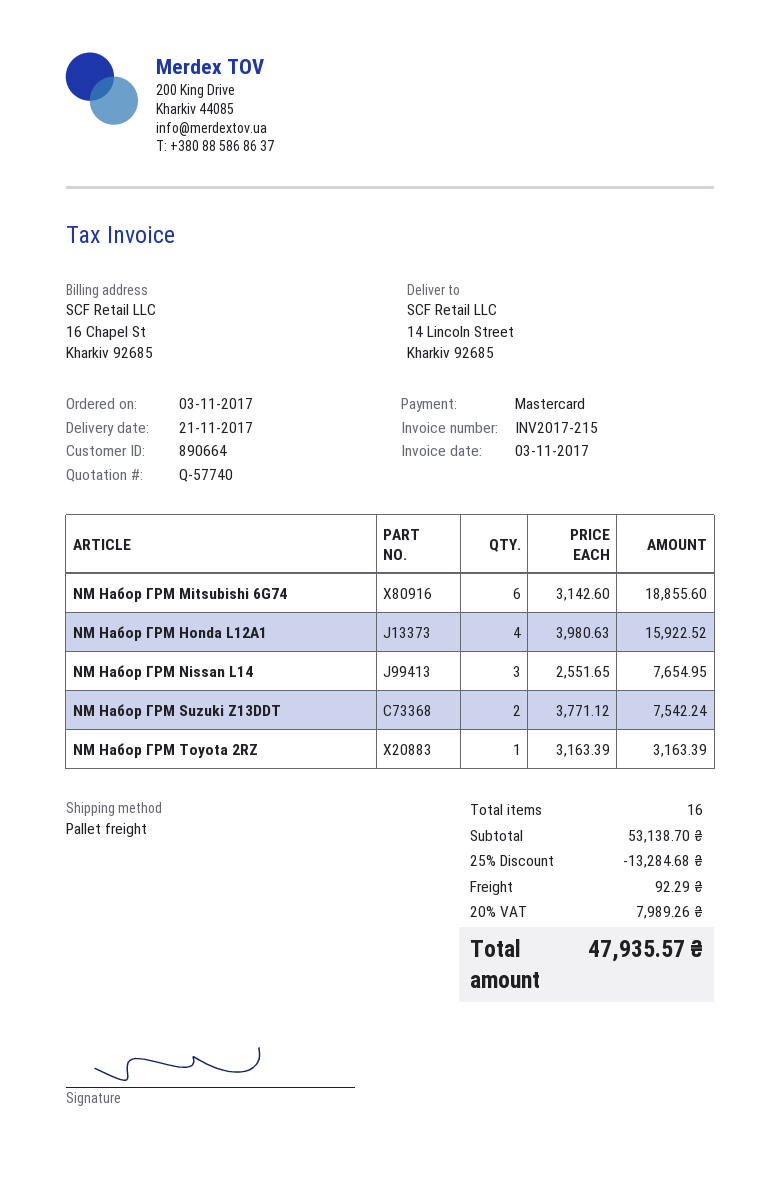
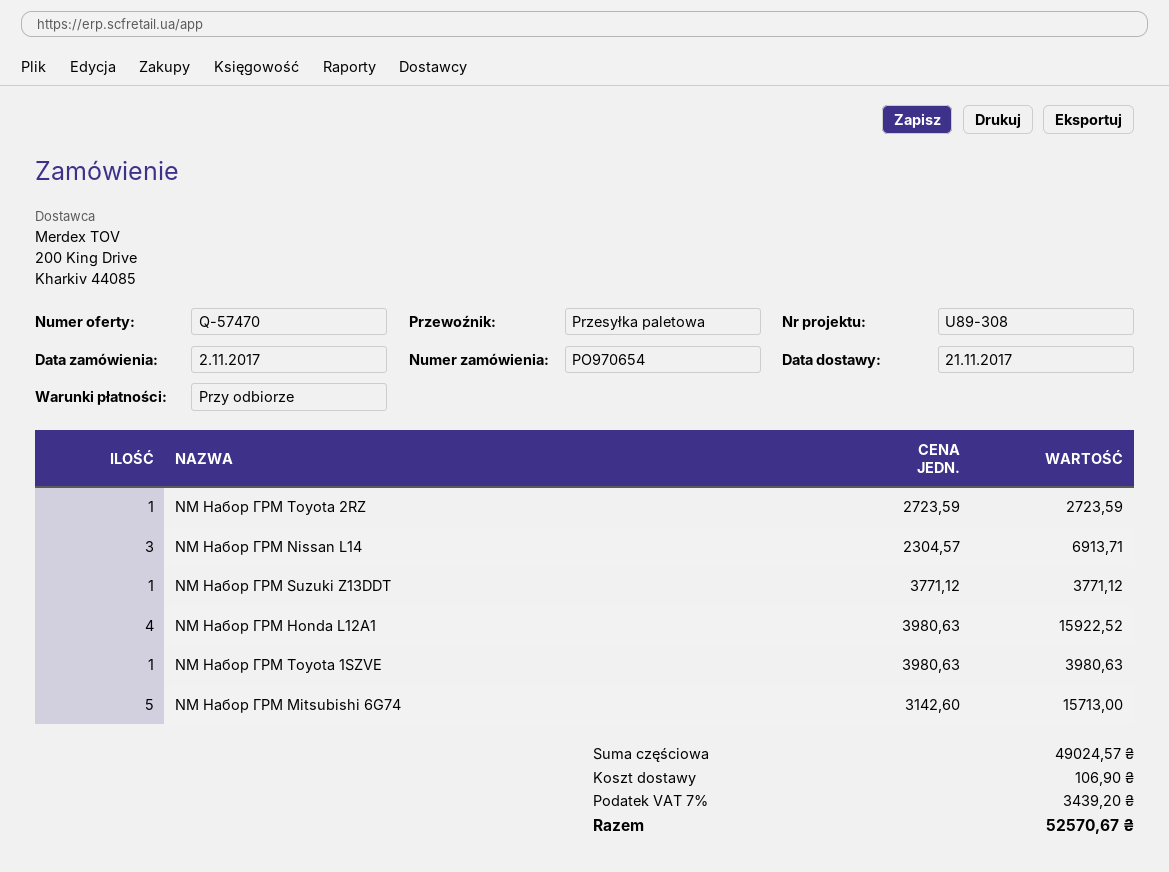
quote number: Q-57740 -> Q-57470
order date: 2017-11-03 -> 2017-11-02
NM Набор ГРМ Mitsubishi 6G74: 6 x 3142.60 = 18855.60 -> 5 x 3142.60 = 15713.00
NM Набор ГРМ Nissan L14: 3 x 2551.65 = 7654.95 -> 3 x 2304.57 = 6913.71
NM Набор ГРМ Suzuki Z13DDT: 2 x 3771.12 = 7542.24 -> 1 x 3771.12 = 3771.12
NM Набор ГРМ Toyota 2RZ: 1 x 3163.39 = 3163.39 -> 1 x 2723.59 = 2723.59
NM Набор ГРМ Toyota 1SZVE: none -> 1 x 3980.63 = 3980.63
subtotal: 53138.70 -> 49024.57
discount: 25% = 13284.68 -> none
shipping: 92.29 -> 106.90
tax: 20% = 7989.26 -> 7% = 3439.20
total: 47935.57 -> 52570.67

